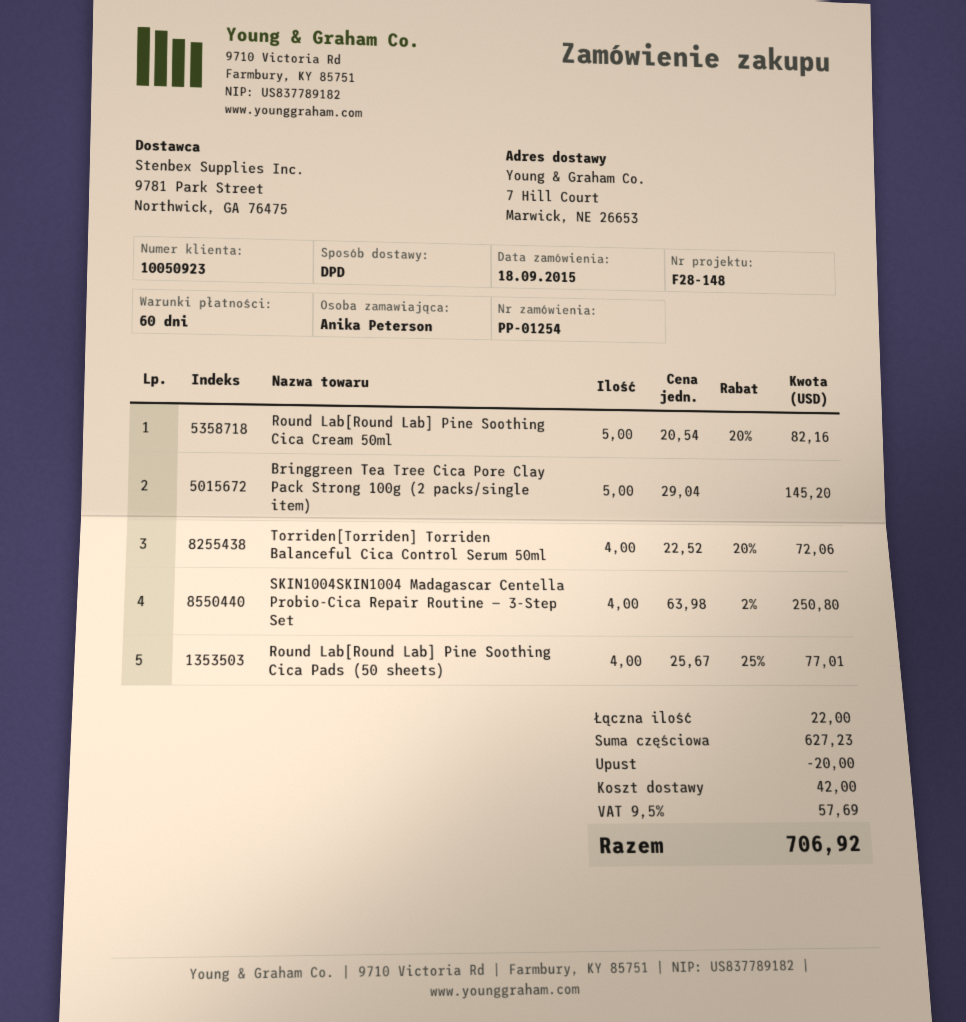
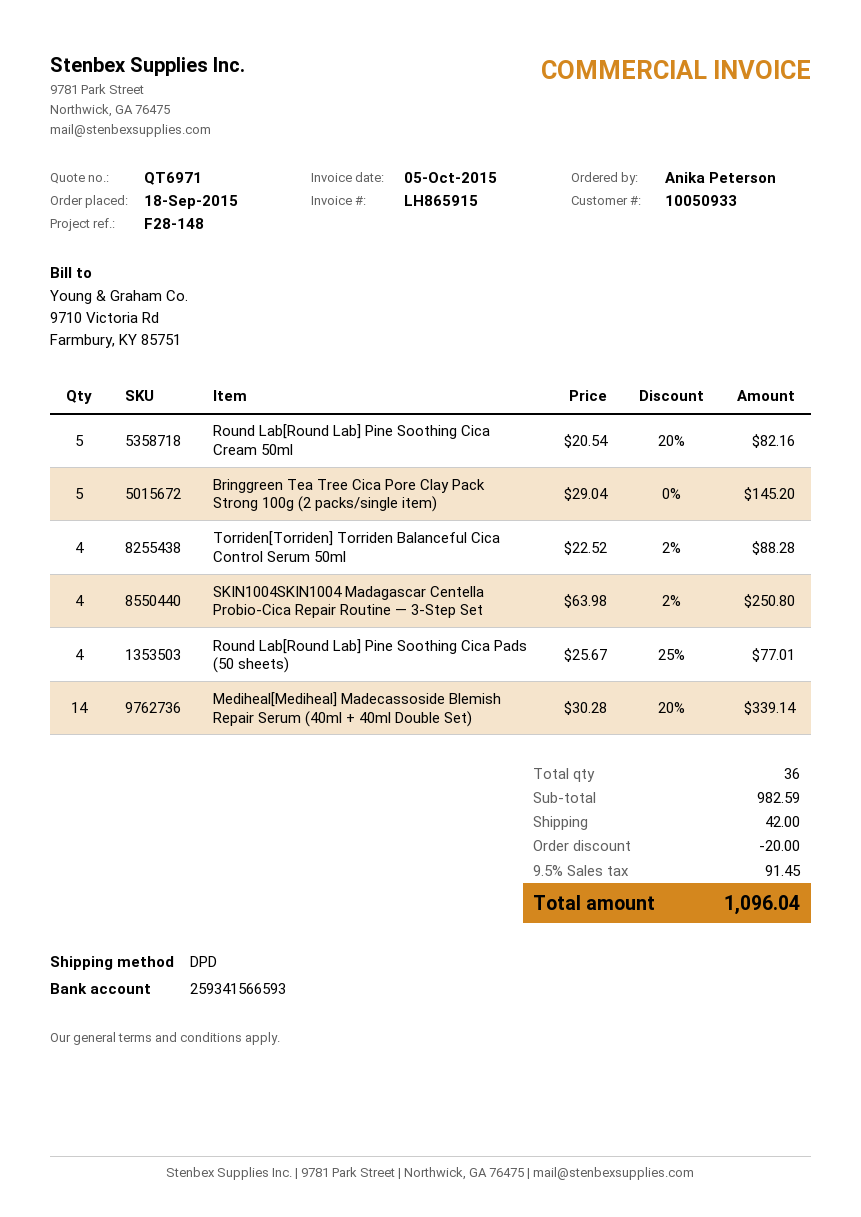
customer number: 10050923 -> 10050933
Torriden[Torriden] Torriden Balanceful Cica Control Serum 50ml: 4 x 22.52 - 20% = 72.06 -> 4 x 22.52 - 2% = 88.28
Mediheal[Mediheal] Madecassoside Blemish Repair Serum (40ml + 40ml Double Set): none -> 14 x 30.28 - 20% = 339.14
total quantity: 22 -> 36
subtotal: 627.23 -> 982.59
tax: 9.5% = 57.69 -> 9.5% = 91.45
total: 706.92 -> 1096.04

